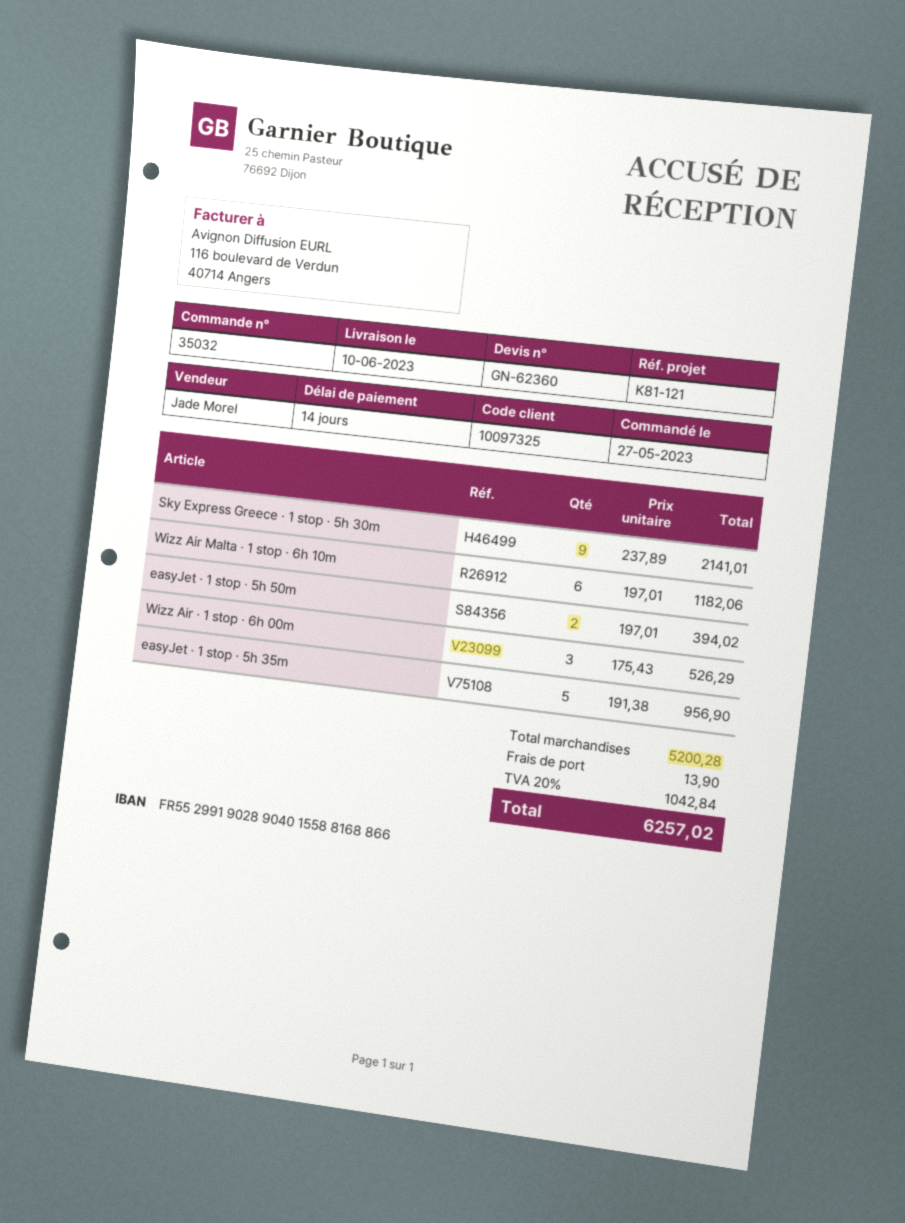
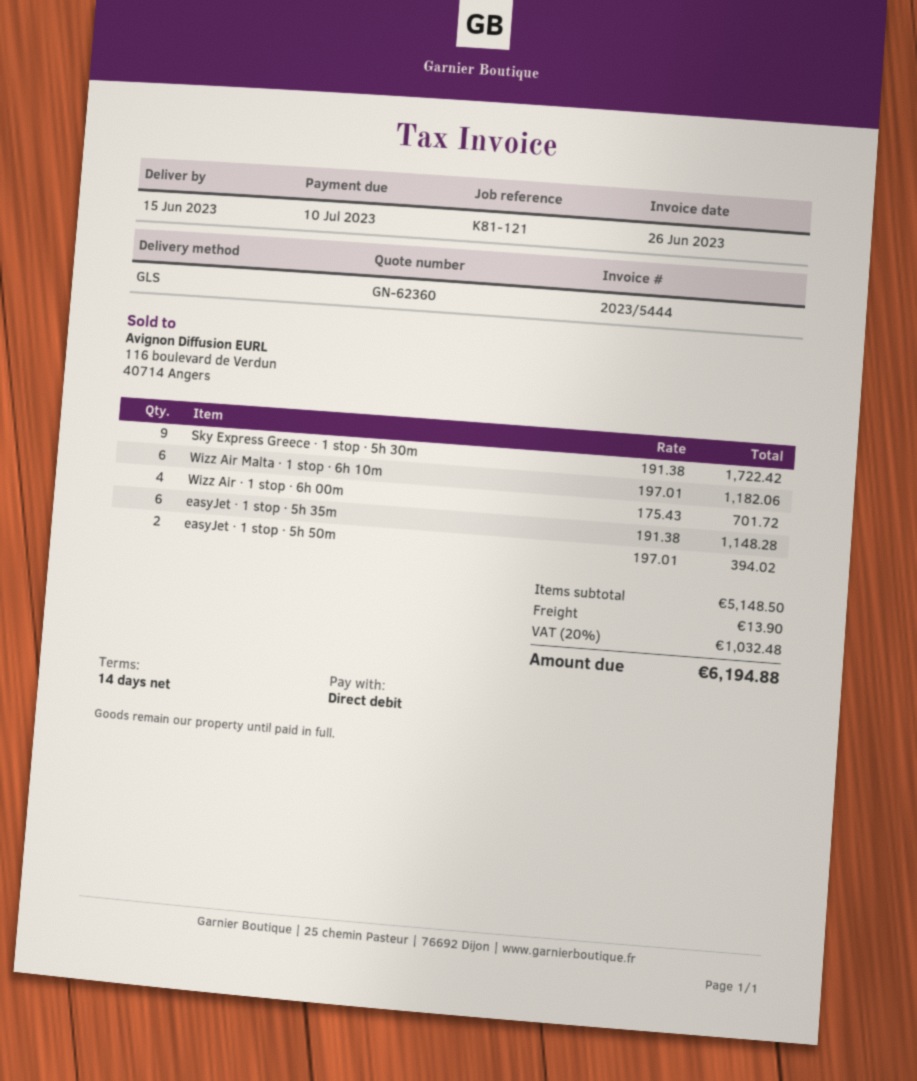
delivery date: 2023-06-10 -> 2023-06-15
Sky Express Greece · 1 stop · 5h 30m: 9 x 237.89 = 2141.01 -> 9 x 191.38 = 1722.42
Wizz Air · 1 stop · 6h 00m: 3 x 175.43 = 526.29 -> 4 x 175.43 = 701.72
easyJet · 1 stop · 5h 35m: 5 x 191.38 = 956.90 -> 6 x 191.38 = 1148.28
subtotal: 5200.28 -> 5148.50
tax: 20% = 1042.84 -> 20% = 1032.48
total: 6257.02 -> 6194.88

